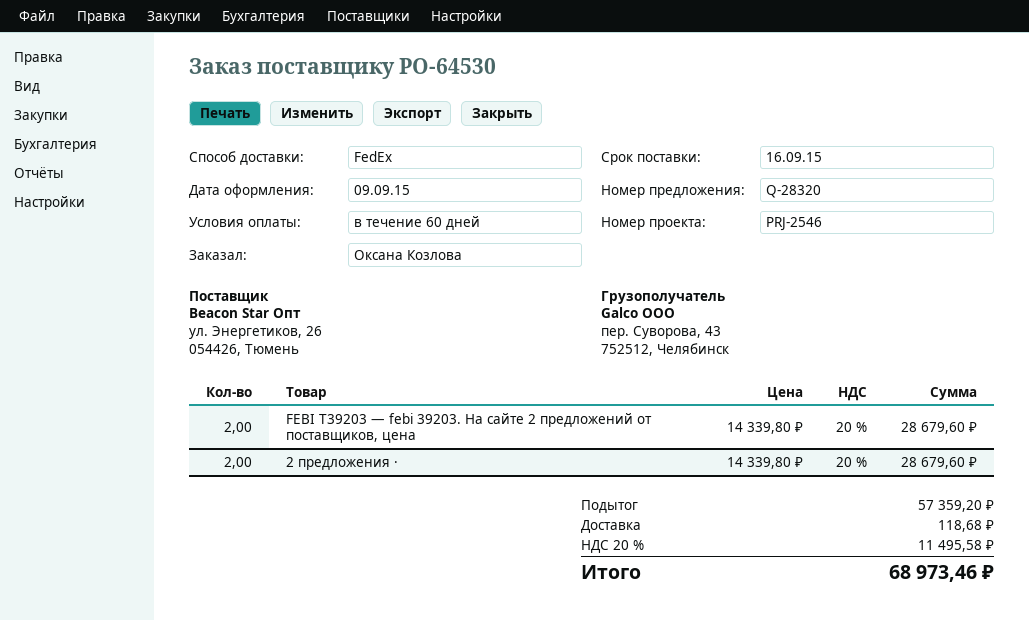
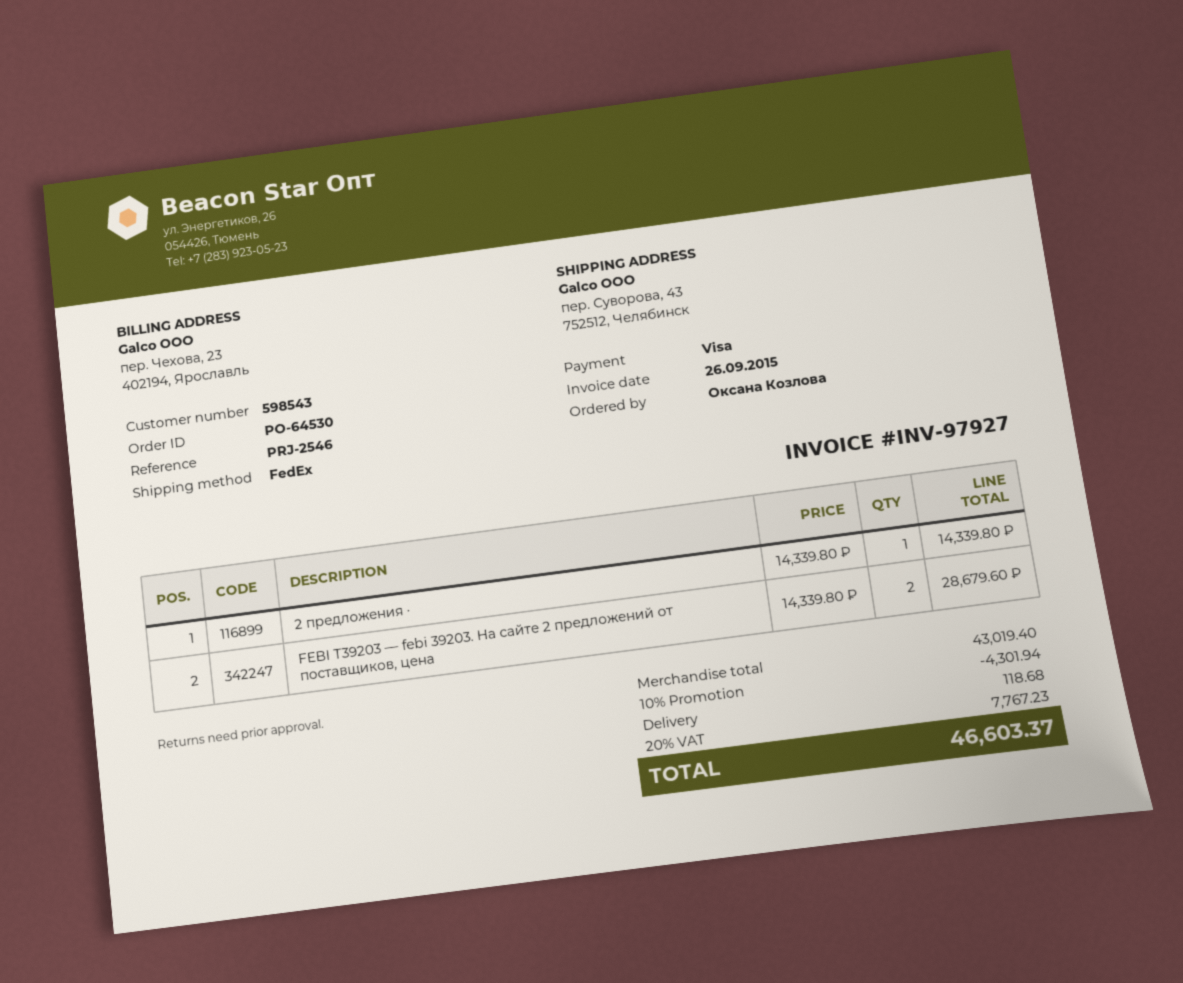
2 предложения ·: 2 x 14339.80 = 28679.60 -> 1 x 14339.80 = 14339.80
subtotal: 57359.20 -> 43019.40
discount: none -> 10% = 4301.94
tax: 20% = 11495.58 -> 20% = 7767.23
total: 68973.46 -> 46603.37

